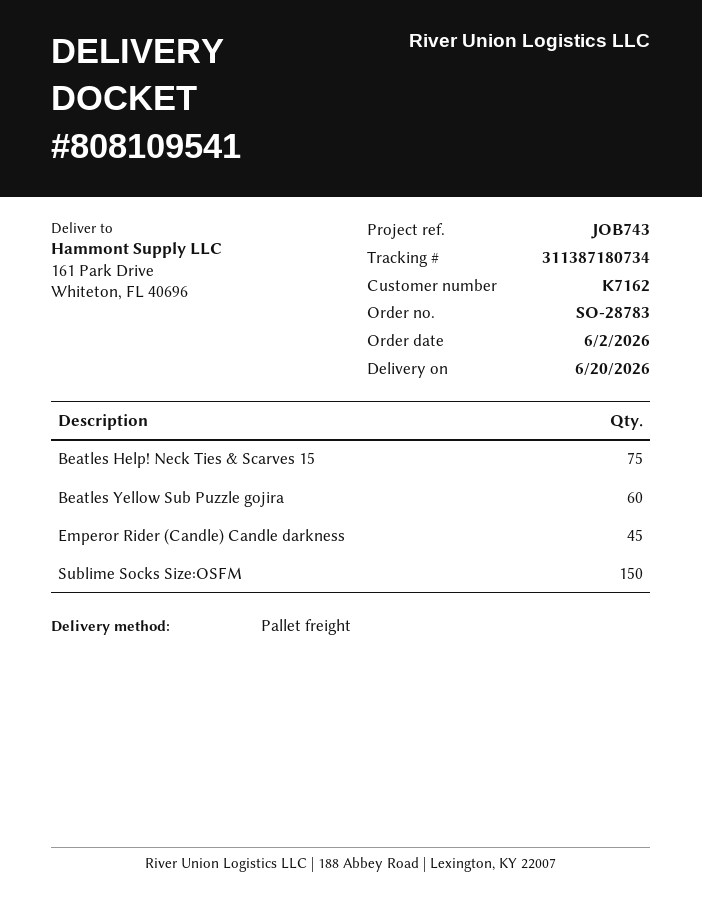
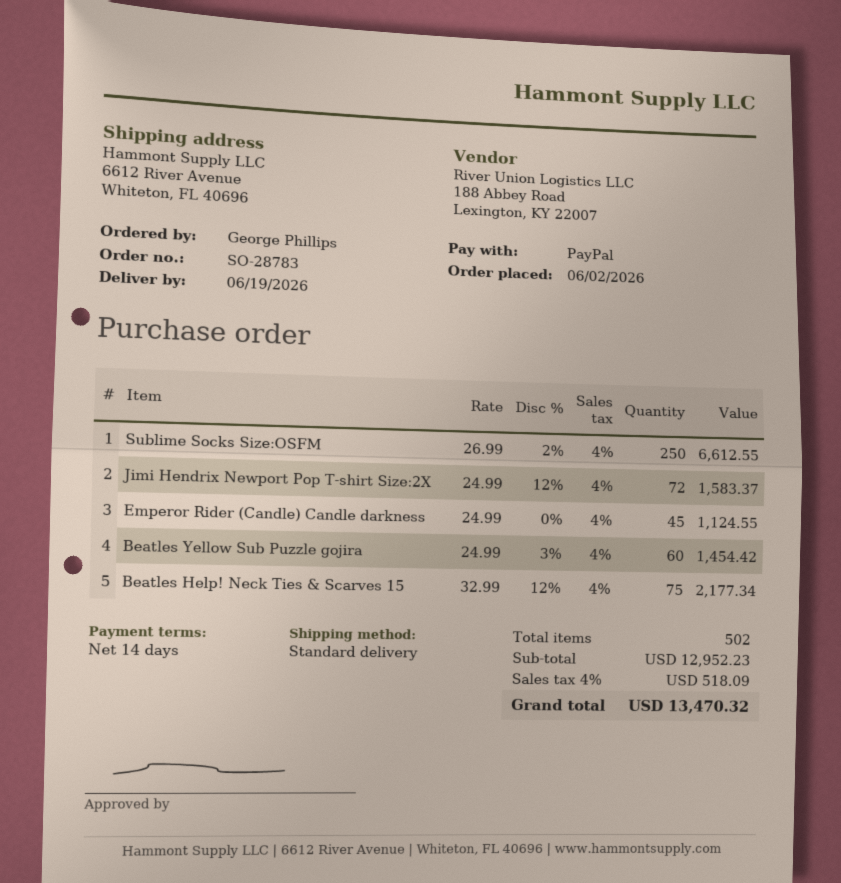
delivery date: 2026-06-20 -> 2026-06-19
shipping method: pallet freight -> standard
ship to: 161 Park Drive, Whiteton, FL 40696 -> 6612 River Avenue, Whiteton, FL 40696
Sublime Socks Size:OSFM: 150 -> 250
Jimi Hendrix Newport Pop T-shirt Size:2X: none -> 72

